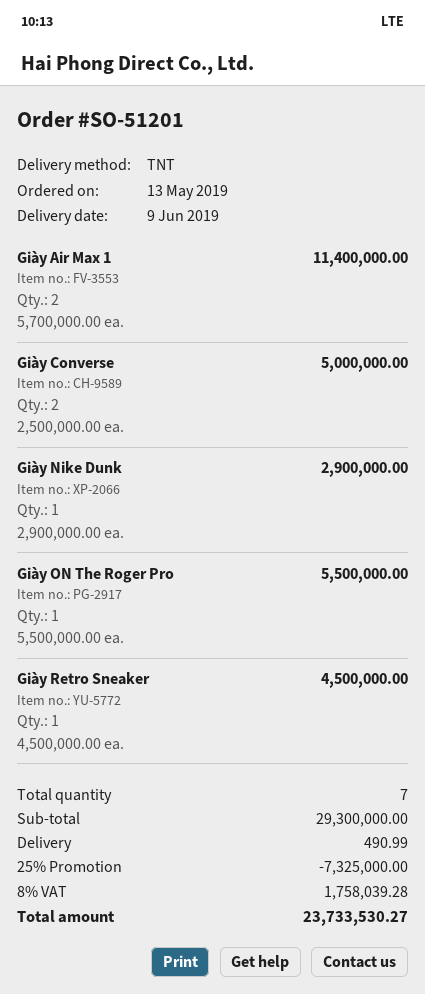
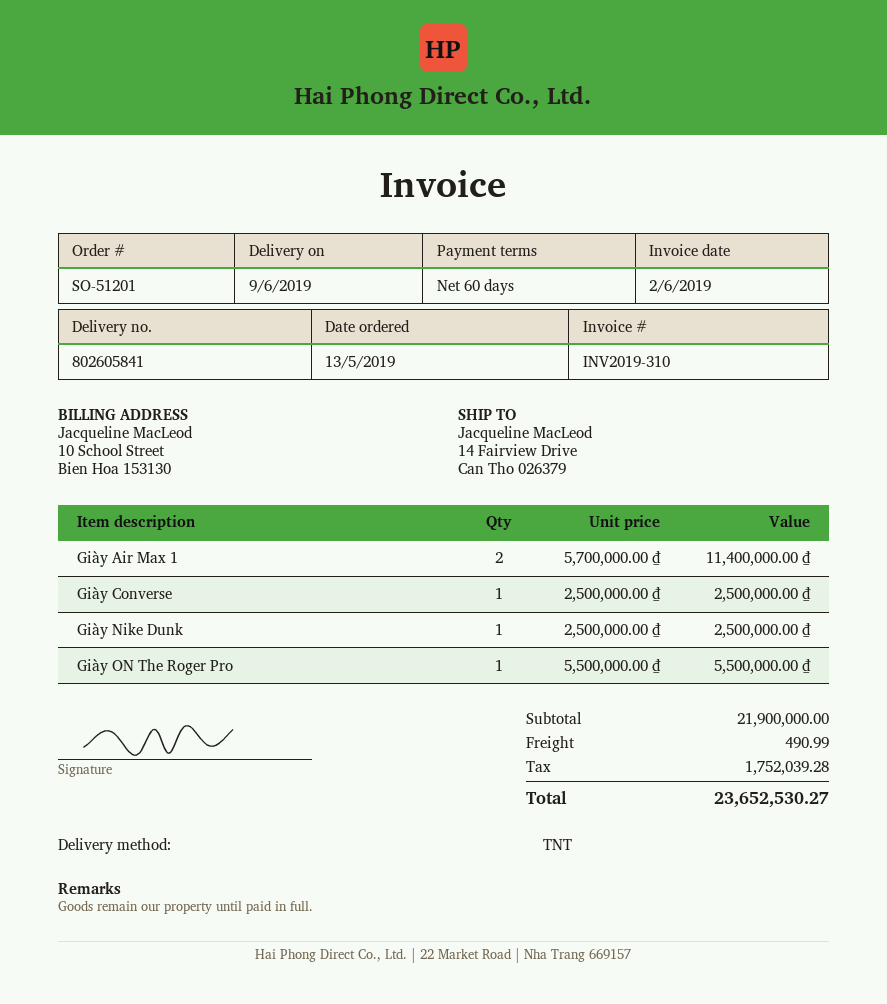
Giày Converse: 2 x 2500000.00 = 5000000.00 -> 1 x 2500000.00 = 2500000.00
Giày Nike Dunk: 1 x 2900000.00 = 2900000.00 -> 1 x 2500000.00 = 2500000.00
Giày Retro Sneaker: 1 x 4500000.00 = 4500000.00 -> none
subtotal: 29300000.00 -> 21900000.00
discount: 25% = 7325000.00 -> none
tax: 1758039.28 -> 1752039.28
total: 23733530.27 -> 23652530.27

